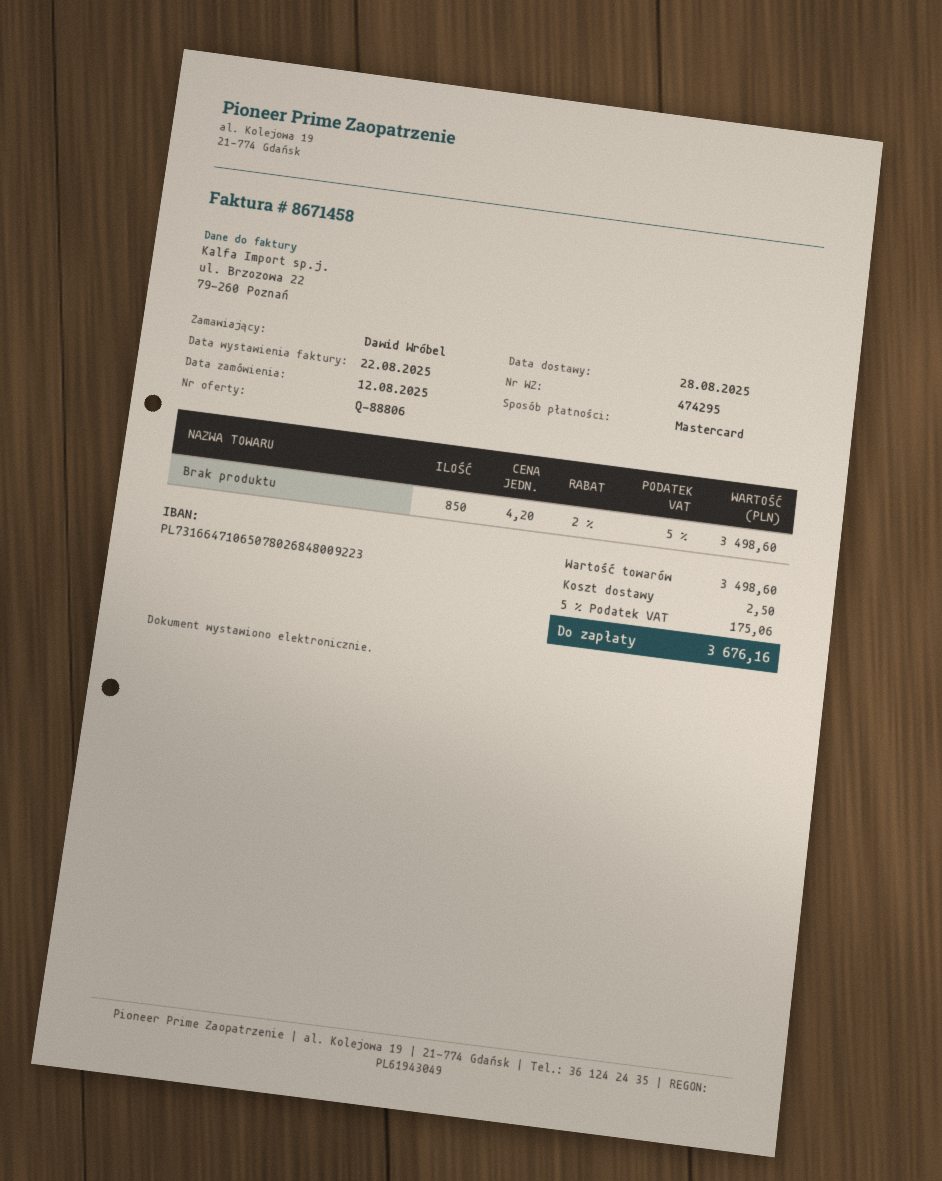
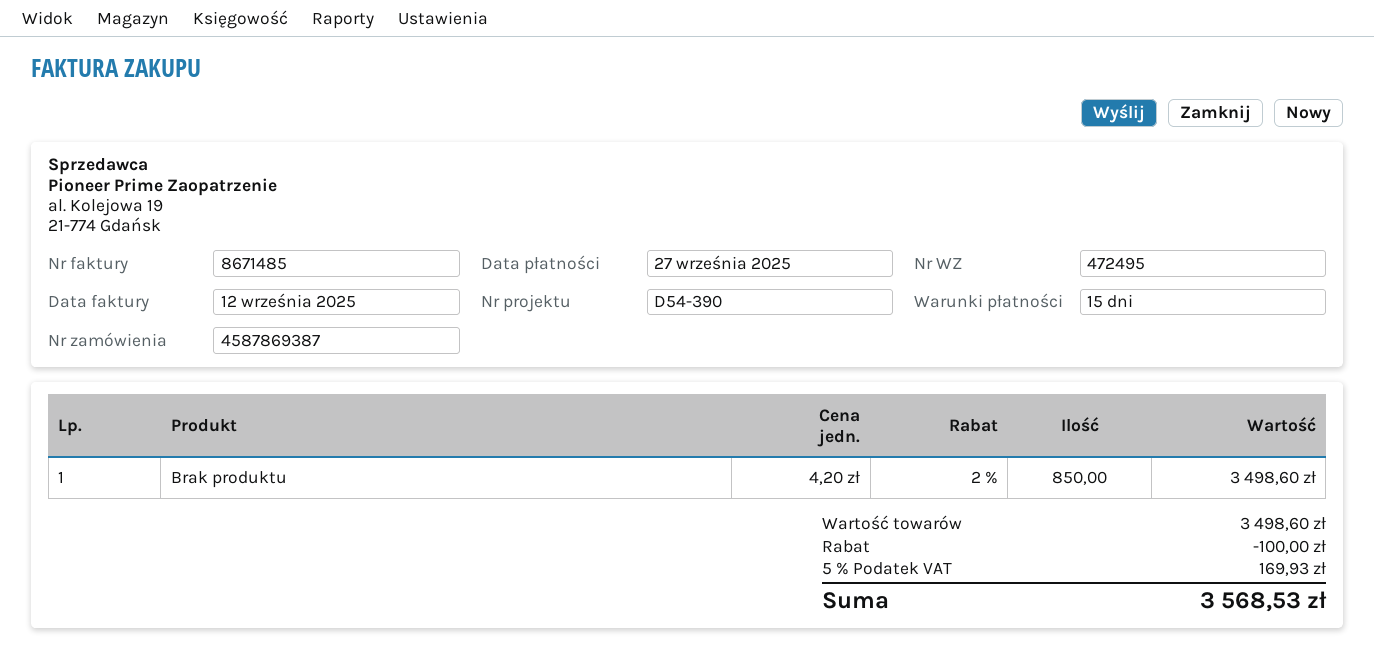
delivery note number: 474295 -> 472495
invoice number: 8671458 -> 8671485
invoice date: 2025-08-22 -> 2025-09-12
discount: none -> 100.00
shipping: 2.50 -> none
tax: 5% = 175.06 -> 5% = 169.93
total: 3676.16 -> 3568.53

